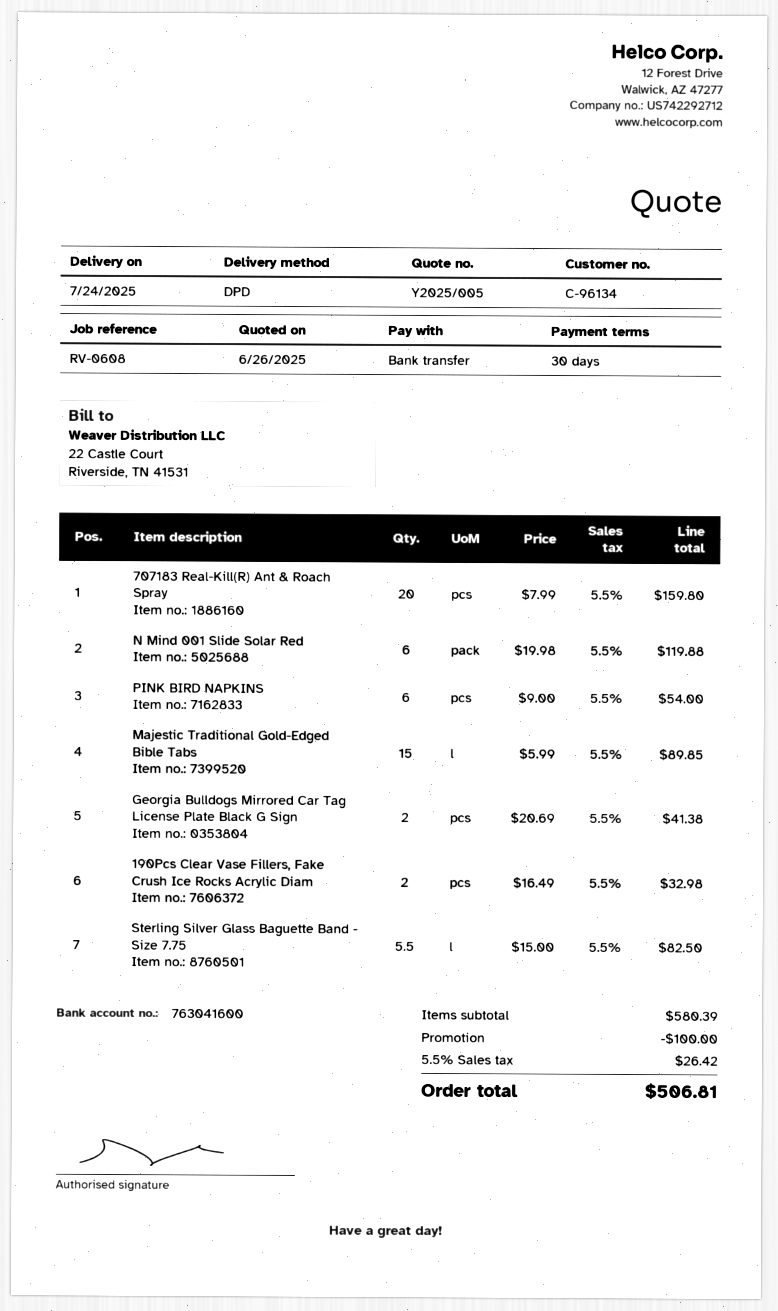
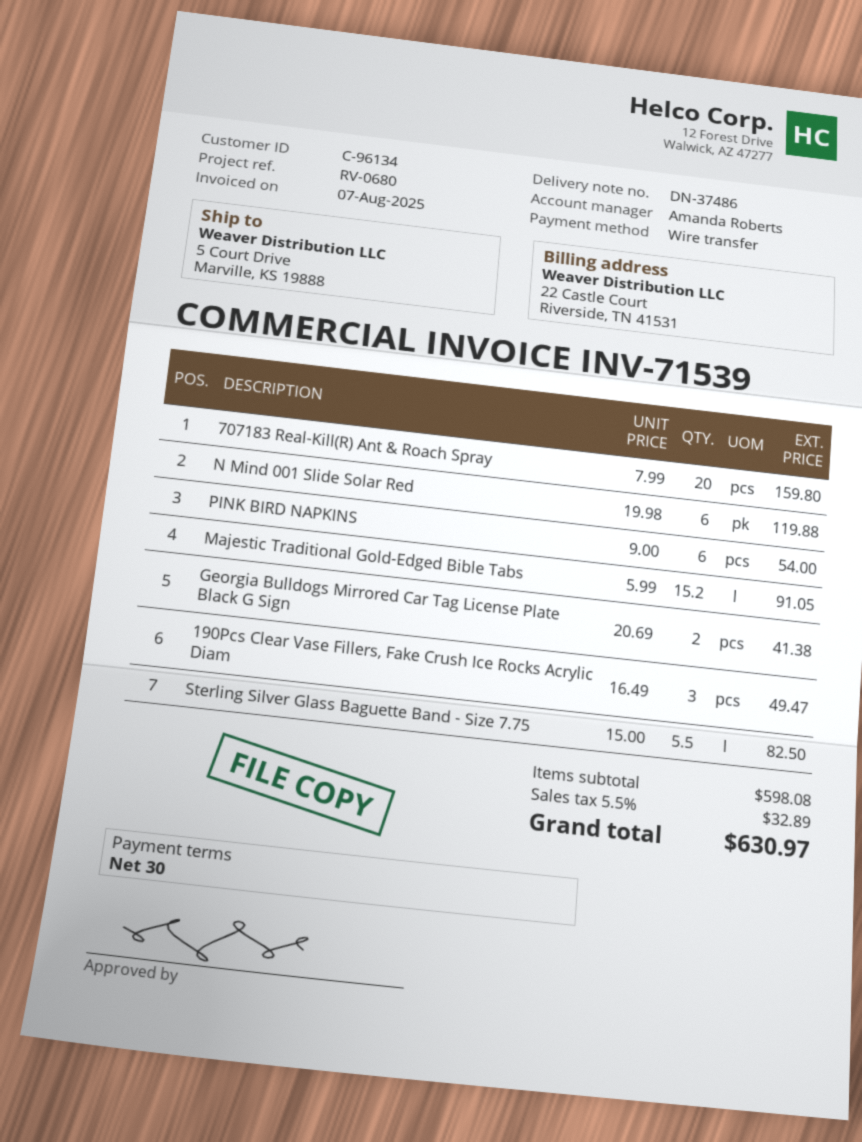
reference: RV-0608 -> RV-0680
Majestic Traditional Gold-Edged Bible Tabs: 15 x 5.99 = 89.85 -> 15.2 x 5.99 = 91.05
190Pcs Clear Vase Fillers, Fake Crush Ice Rocks Acrylic Diam: 2 x 16.49 = 32.98 -> 3 x 16.49 = 49.47
subtotal: 580.39 -> 598.08
discount: 100.00 -> none
tax: 5.5% = 26.42 -> 5.5% = 32.89
total: 506.81 -> 630.97

